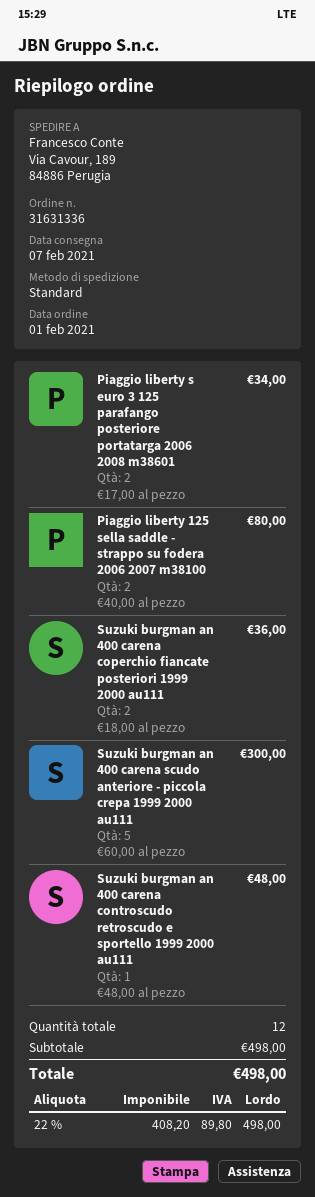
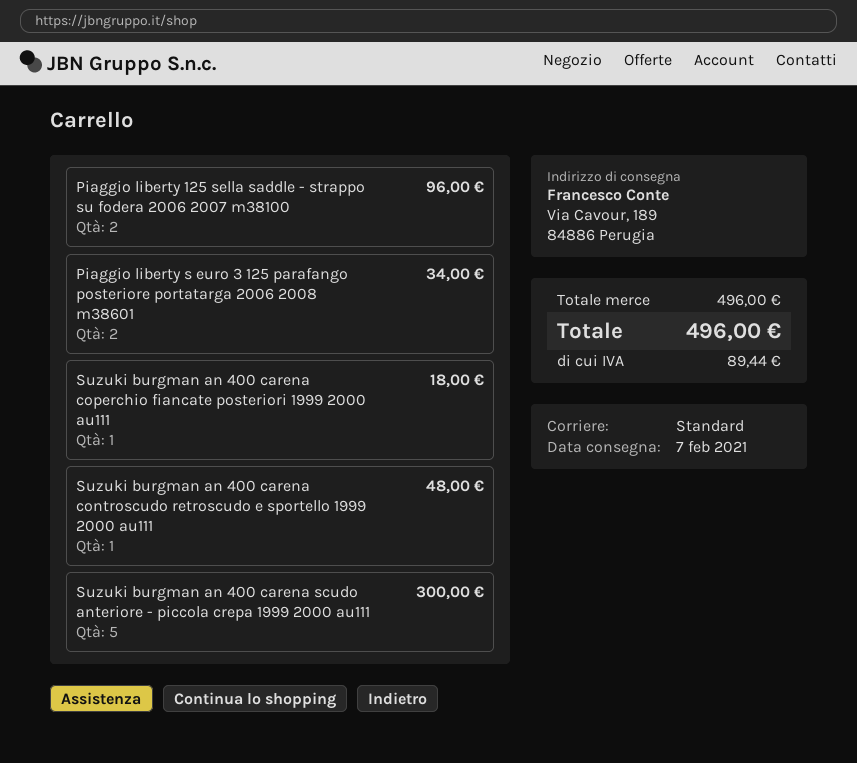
Piaggio liberty 125 sella saddle - strappo su fodera 2006 2007 m38100: 2 for 80.00 -> 2 for 96.00
Suzuki burgman an 400 carena coperchio fiancate posteriori 1999 2000 au111: 2 for 36.00 -> 1 for 18.00
subtotal: 498.00 -> 496.00
tax: 89.80 -> 89.44
total: 498.00 -> 496.00

